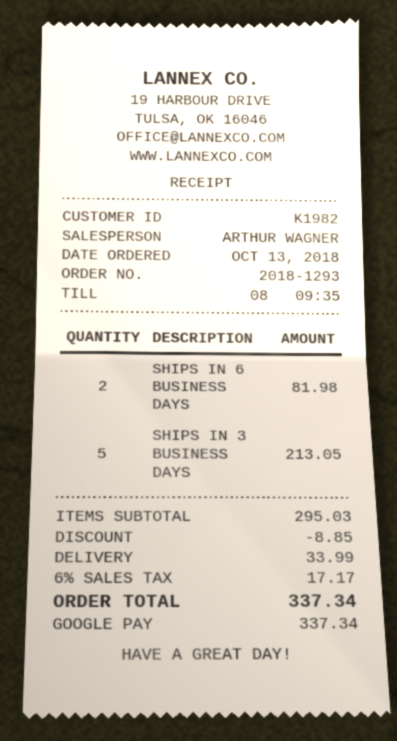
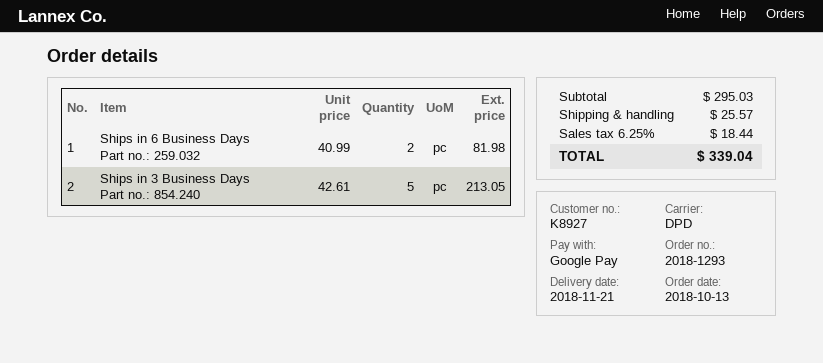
customer number: K1982 -> K8927
discount: 8.85 -> none
shipping: 33.99 -> 25.57
tax: 6% = 17.17 -> 6.25% = 18.44
total: 337.34 -> 339.04

